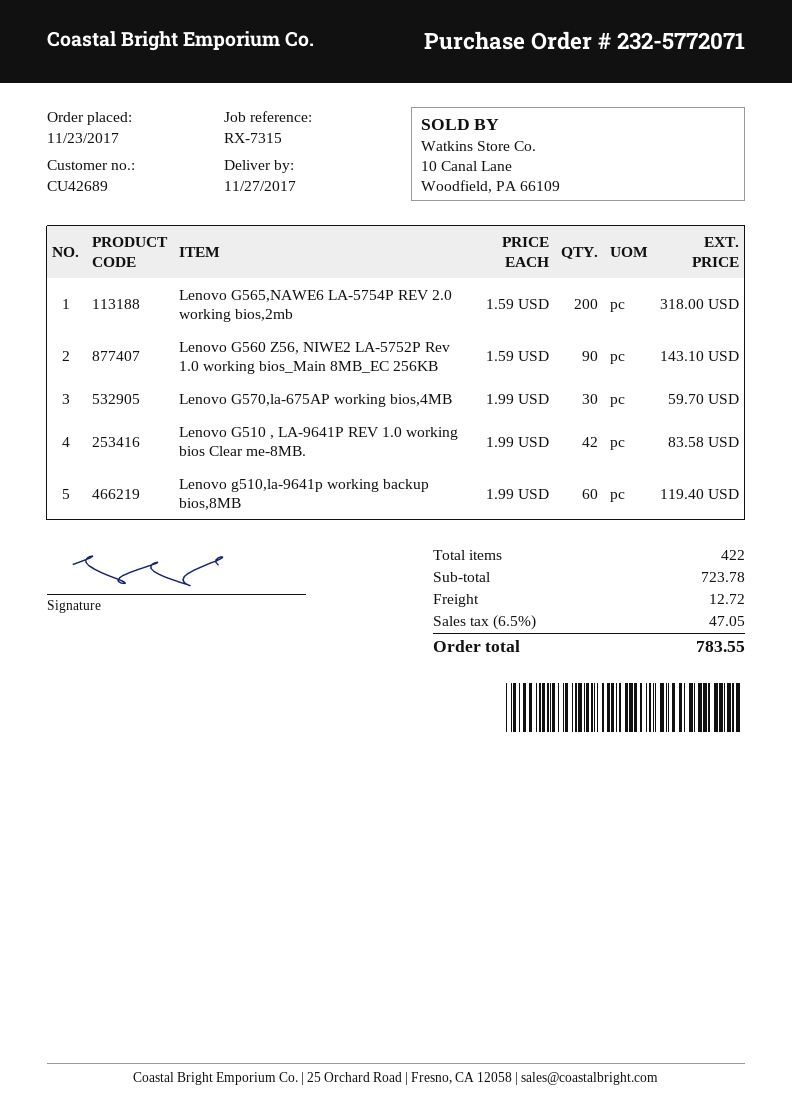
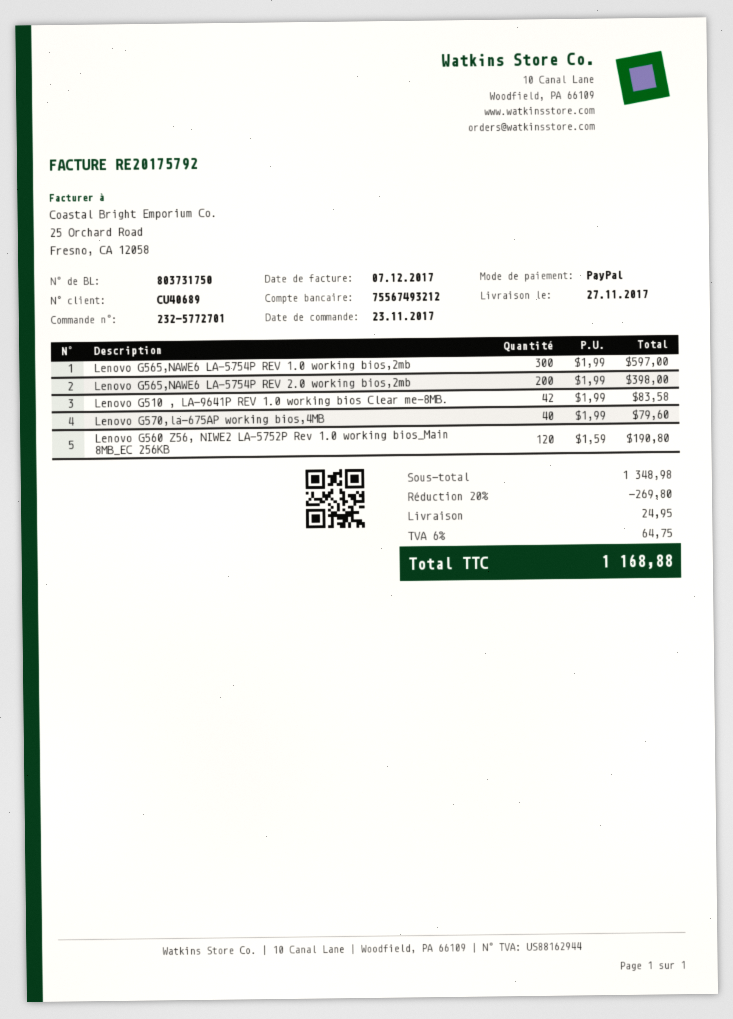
order number: 232-5772071 -> 232-5772701
customer number: CU42689 -> CU40689
Lenovo G565,NAWE6 LA-5754P REV 2.0 working bios,2mb: 200 x 1.59 = 318.00 -> 200 x 1.99 = 398.00
Lenovo G560 Z56, NIWE2 LA-5752P Rev 1.0 working bios_Main 8MB_EC 256KB: 90 x 1.59 = 143.10 -> 120 x 1.59 = 190.80
Lenovo G570,la-675AP working bios,4MB: 30 x 1.99 = 59.70 -> 40 x 1.99 = 79.60
Lenovo g510,la-9641p working backup bios,8MB: 60 x 1.99 = 119.40 -> none
Lenovo G565,NAWE6 LA-5754P REV 1.0 working bios,2mb: none -> 300 x 1.99 = 597.00
subtotal: 723.78 -> 1348.98
discount: none -> 20% = 269.80
shipping: 12.72 -> 24.95
tax: 6.5% = 47.05 -> 6% = 64.75
total: 783.55 -> 1168.88

